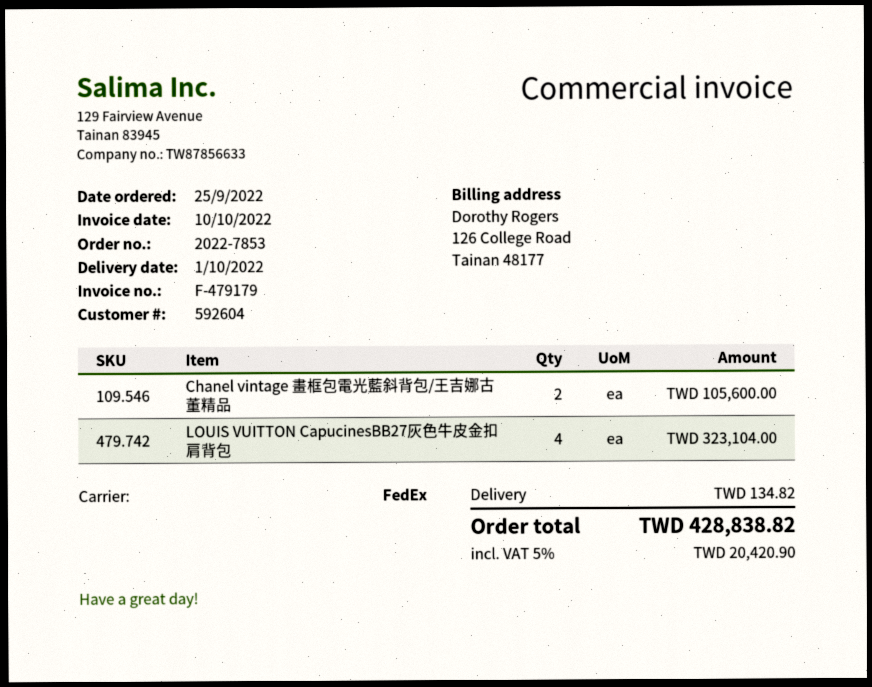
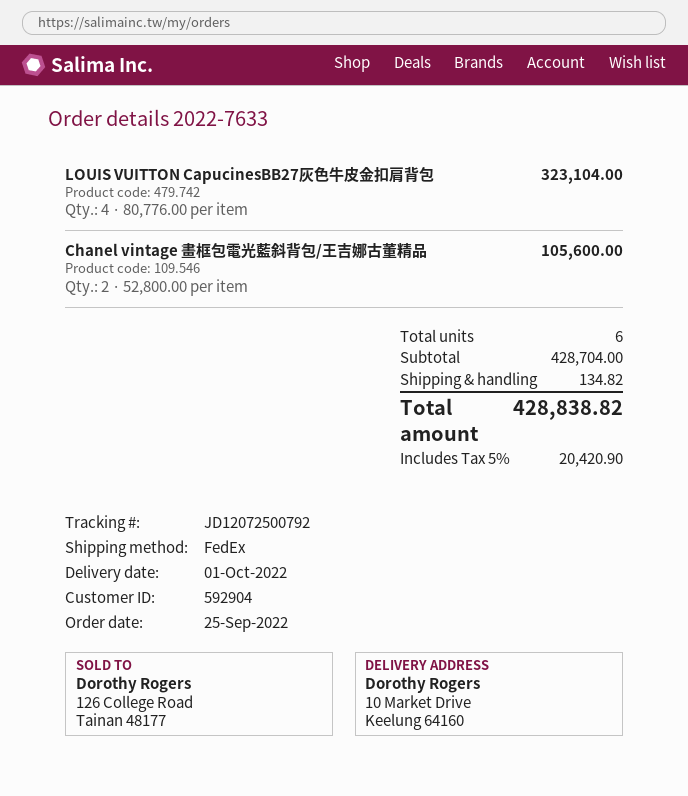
order number: 2022-7853 -> 2022-7633
customer number: 592604 -> 592904

